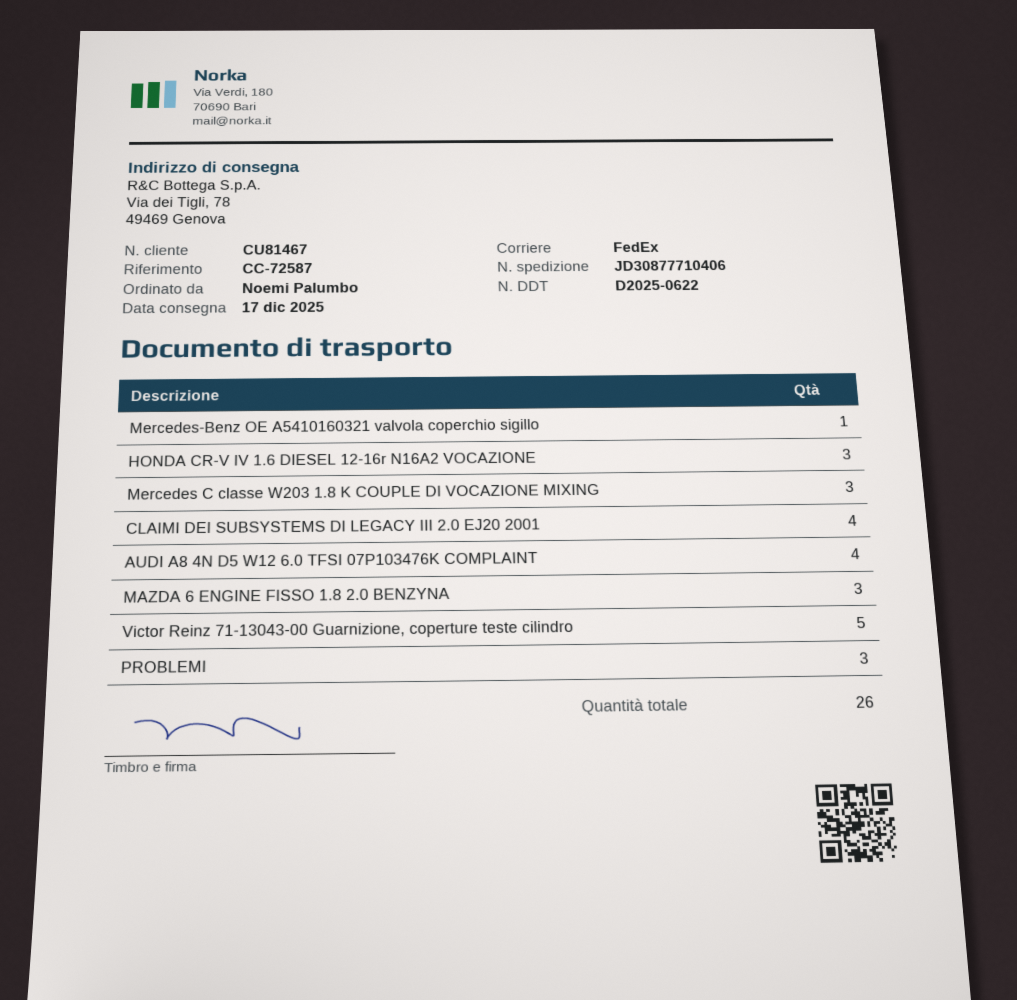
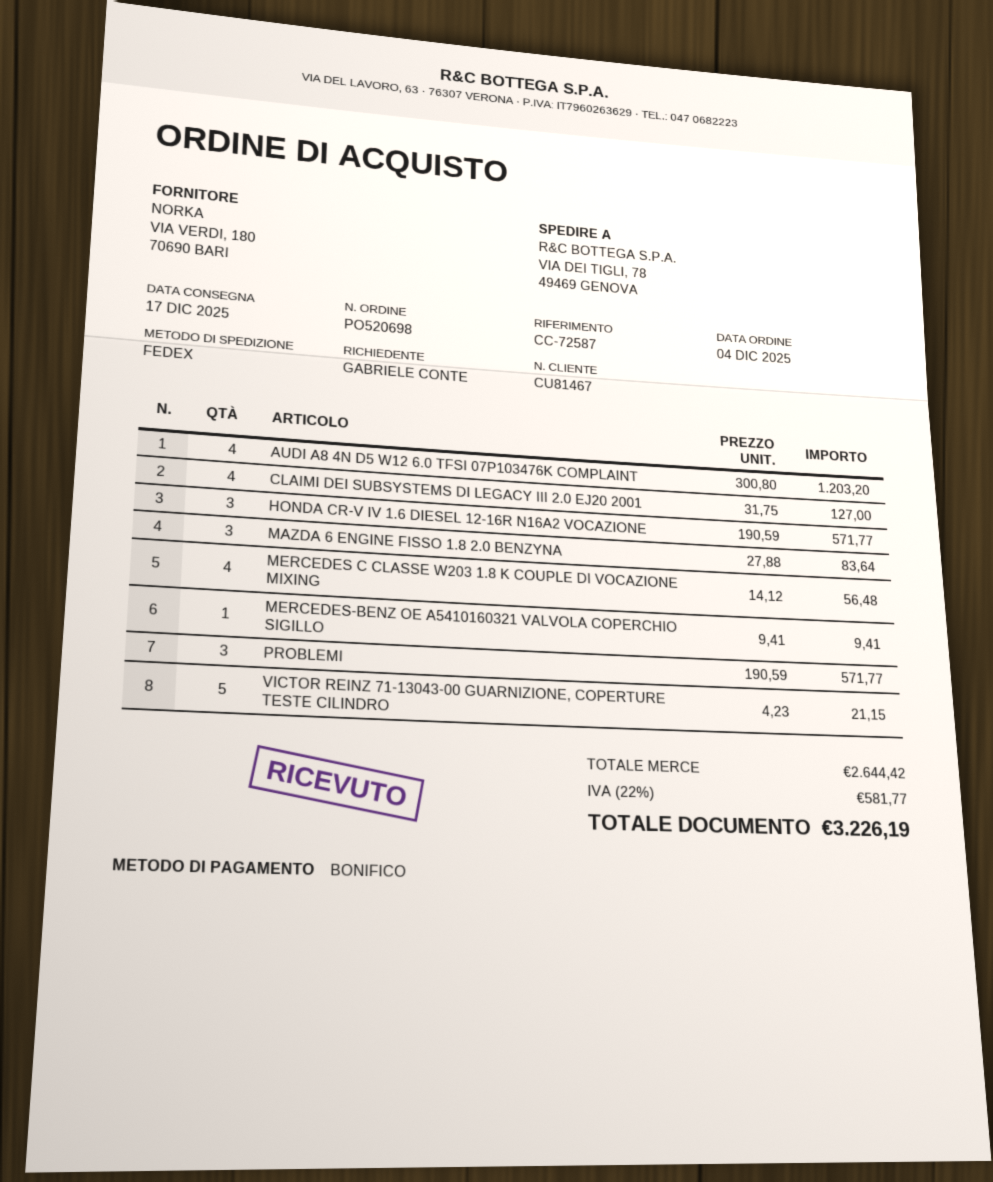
ordered by: Noemi Palumbo -> GABRIELE CONTE
Mercedes C classe W203 1.8 K COUPLE DI VOCAZIONE MIXING: 3 -> 4

